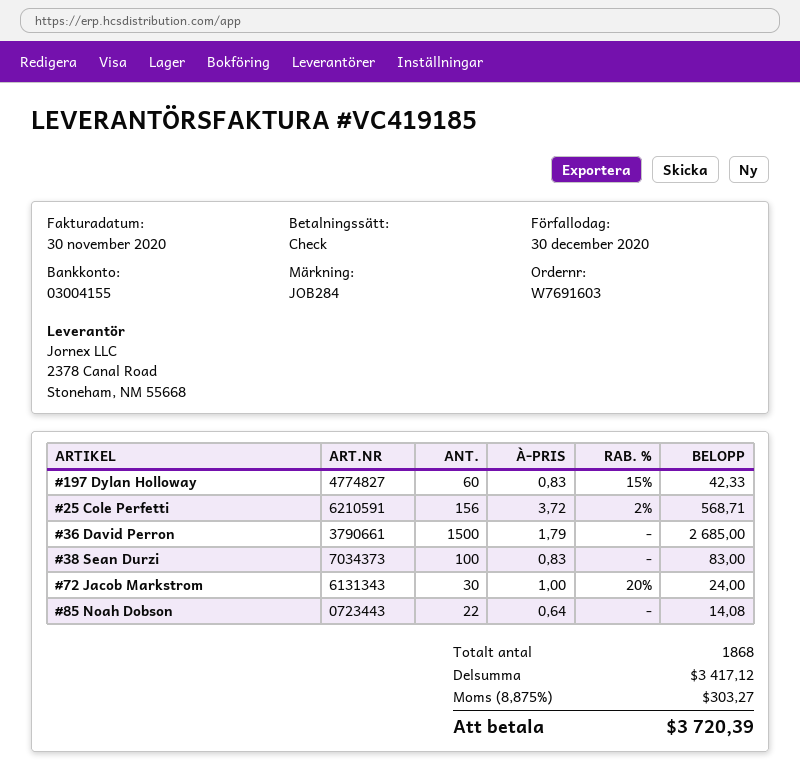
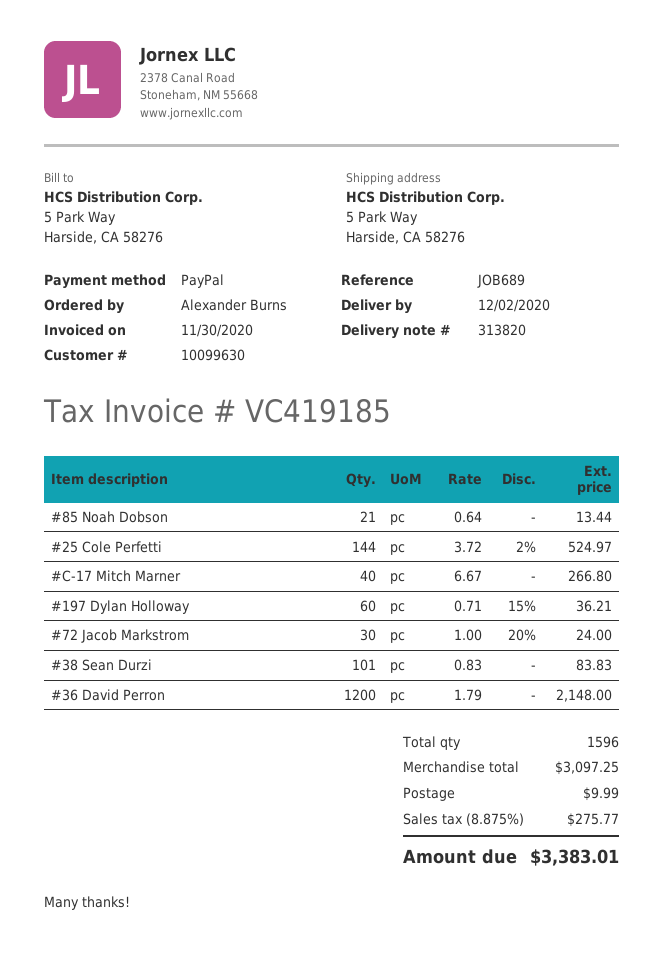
reference: JOB284 -> JOB689
payment method: cheque -> PayPal
#197 Dylan Holloway: 60 x 0.83 - 15% = 42.33 -> 60 x 0.71 - 15% = 36.21
#25 Cole Perfetti: 156 x 3.72 - 2% = 568.71 -> 144 x 3.72 - 2% = 524.97
#36 David Perron: 1500 x 1.79 = 2685.00 -> 1200 x 1.79 = 2148.00
#38 Sean Durzi: 100 x 0.83 = 83.00 -> 101 x 0.83 = 83.83
#85 Noah Dobson: 22 x 0.64 = 14.08 -> 21 x 0.64 = 13.44
#C-17 Mitch Marner: none -> 40 x 6.67 = 266.80
total quantity: 1868 -> 1596
subtotal: 3417.12 -> 3097.25
shipping: none -> 9.99
tax: 8.875% = 303.27 -> 8.875% = 275.77
total: 3720.39 -> 3383.01

